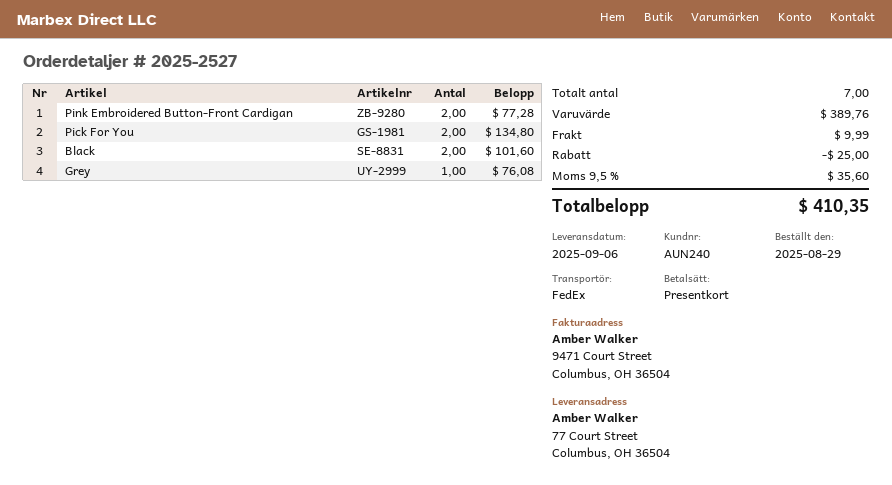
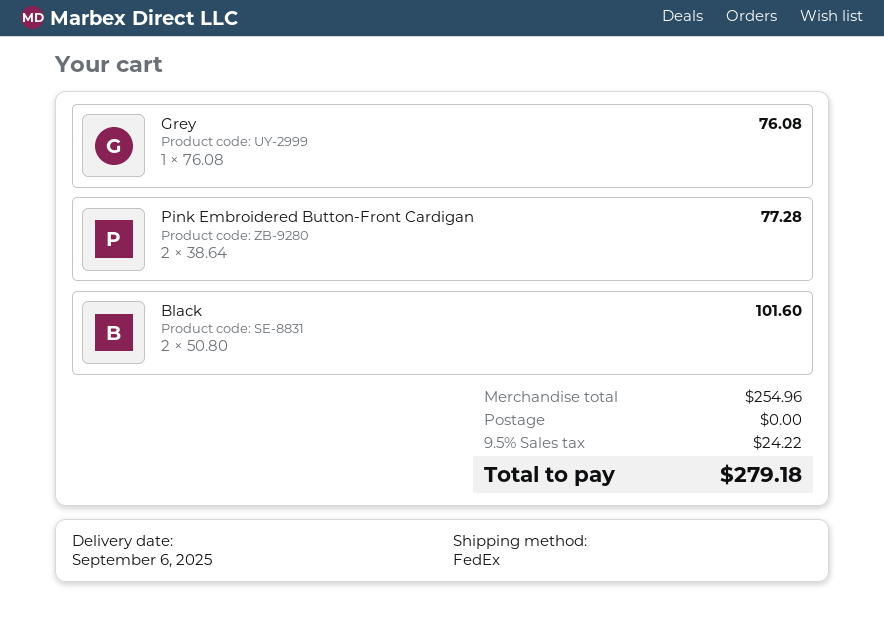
Pick For You: 2 for 134.80 -> none
subtotal: 389.76 -> 254.96
discount: 25.00 -> none
shipping: 9.99 -> 0.00
tax: 9.5% = 35.60 -> 9.5% = 24.22
total: 410.35 -> 279.18

